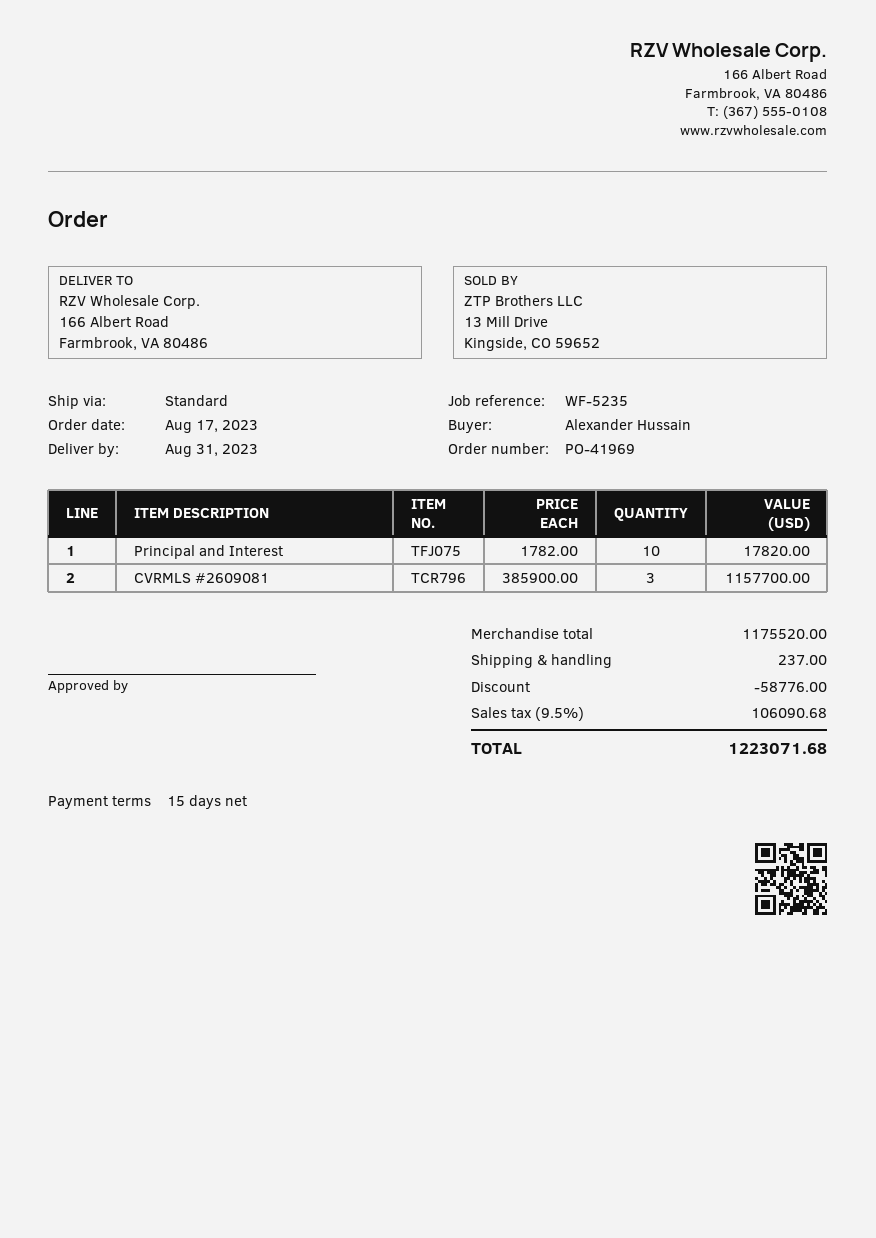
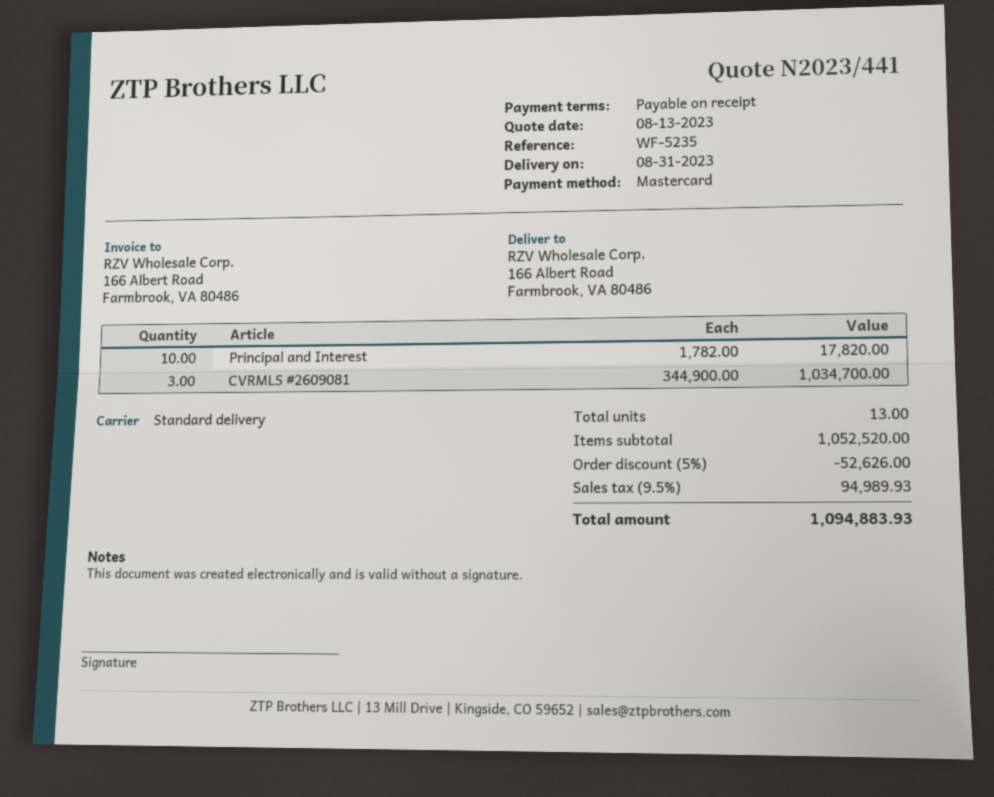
payment terms: 15 days -> on receipt
CVRMLS #2609081: 3 x 385900.00 = 1157700.00 -> 3 x 344900.00 = 1034700.00
subtotal: 1175520.00 -> 1052520.00
discount: 58776.00 -> 52626.00
shipping: 237.00 -> none
tax: 9.5% = 106090.68 -> 9.5% = 94989.93
total: 1223071.68 -> 1094883.93

